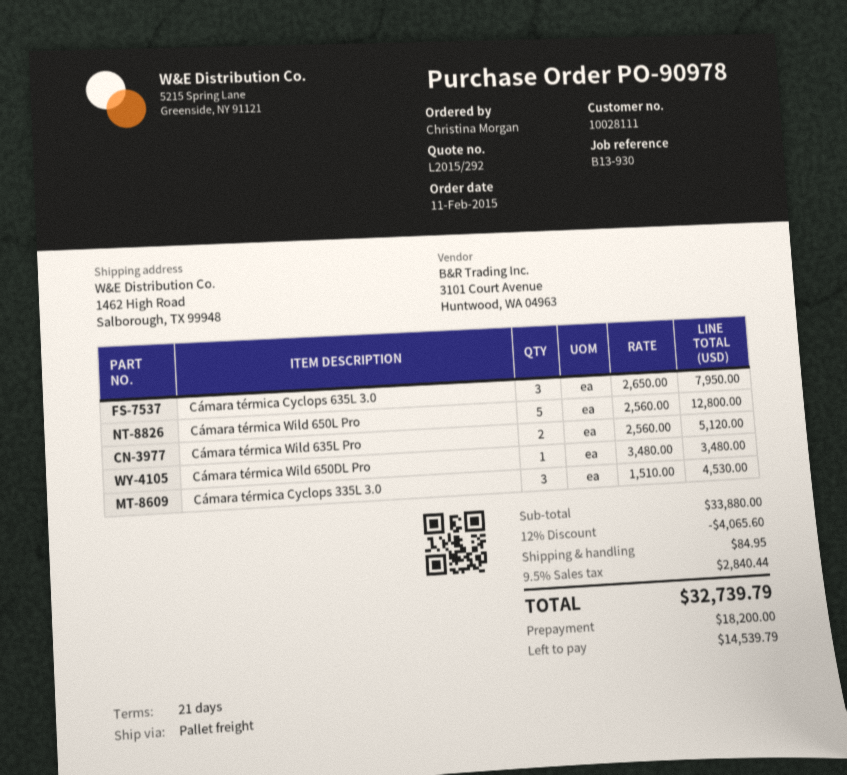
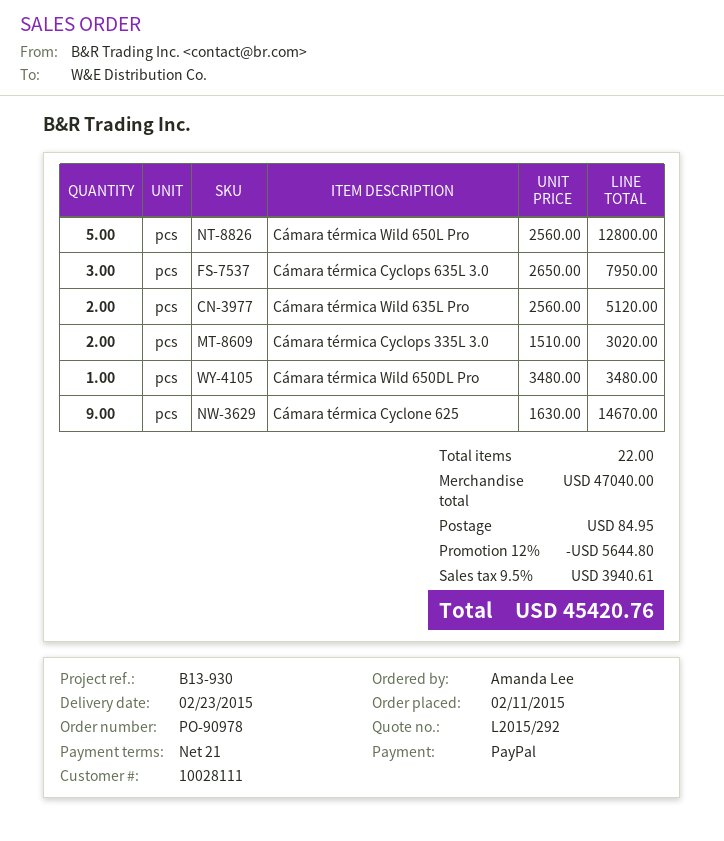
ordered by: Christina Morgan -> Amanda Lee
Cámara térmica Cyclops 335L 3.0: 3 x 1510.00 = 4530.00 -> 2 x 1510.00 = 3020.00
Cámara térmica Cyclone 625: none -> 9 x 1630.00 = 14670.00
subtotal: 33880.00 -> 47040.00
discount: 12% = 4065.60 -> 12% = 5644.80
tax: 9.5% = 2840.44 -> 9.5% = 3940.61
total: 32739.79 -> 45420.76

